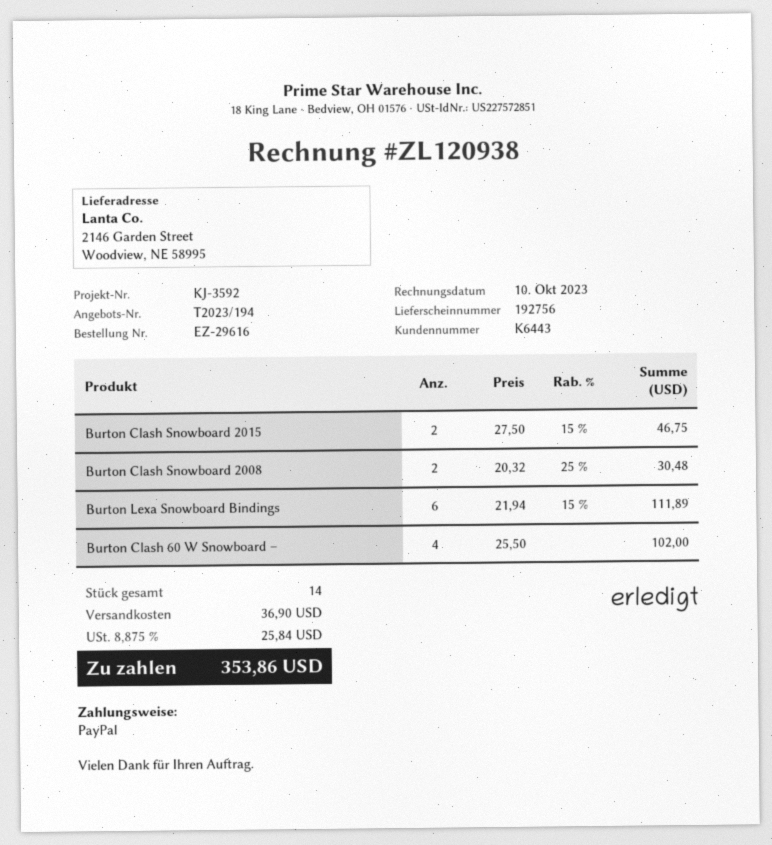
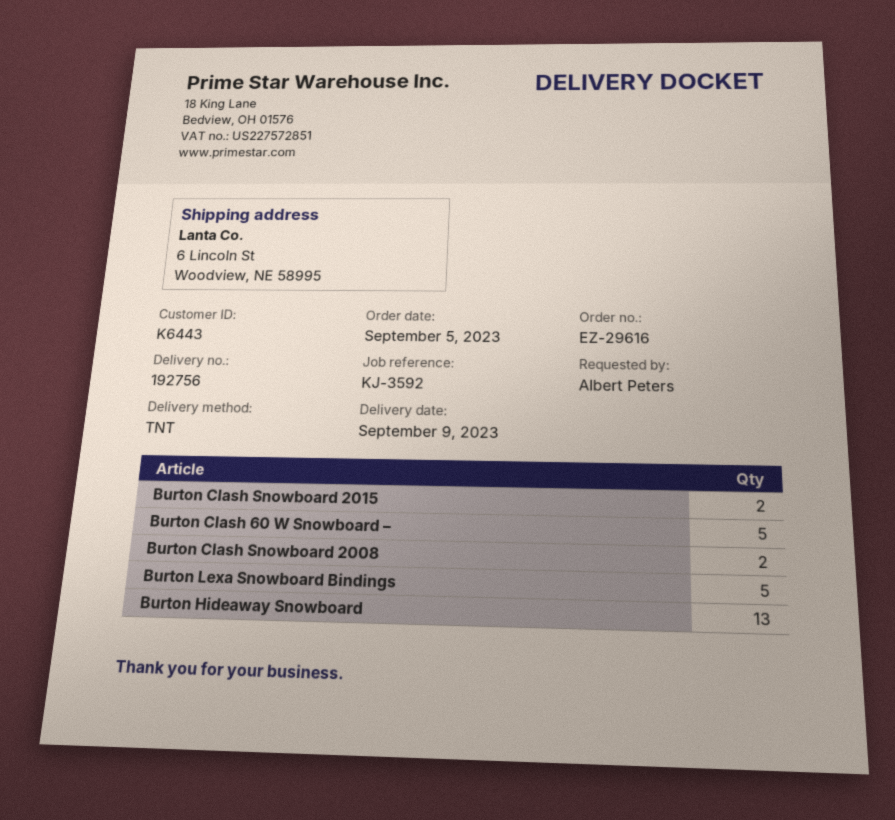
ship to: 2146 Garden Street, Woodview, NE 58995 -> 6 Lincoln St, Woodview, NE 58995
Burton Lexa Snowboard Bindings: 6 -> 5
Burton Clash 60 W Snowboard –: 4 -> 5
Burton Hideaway Snowboard: none -> 13

